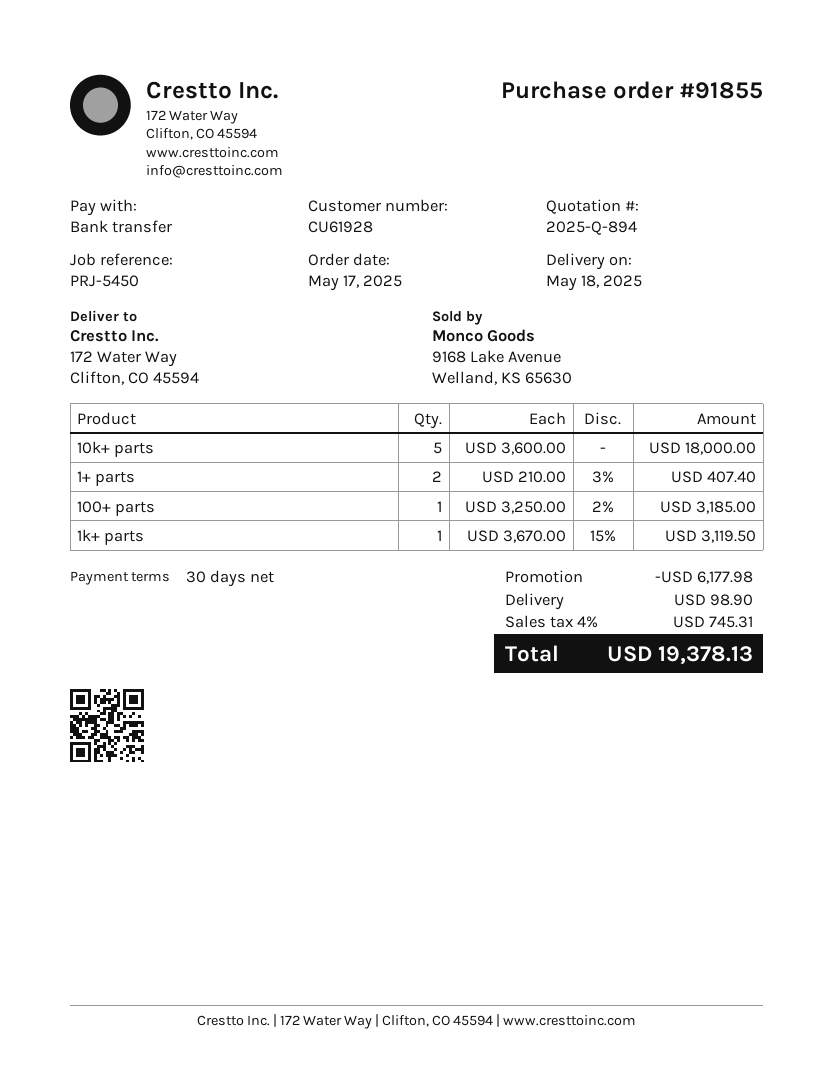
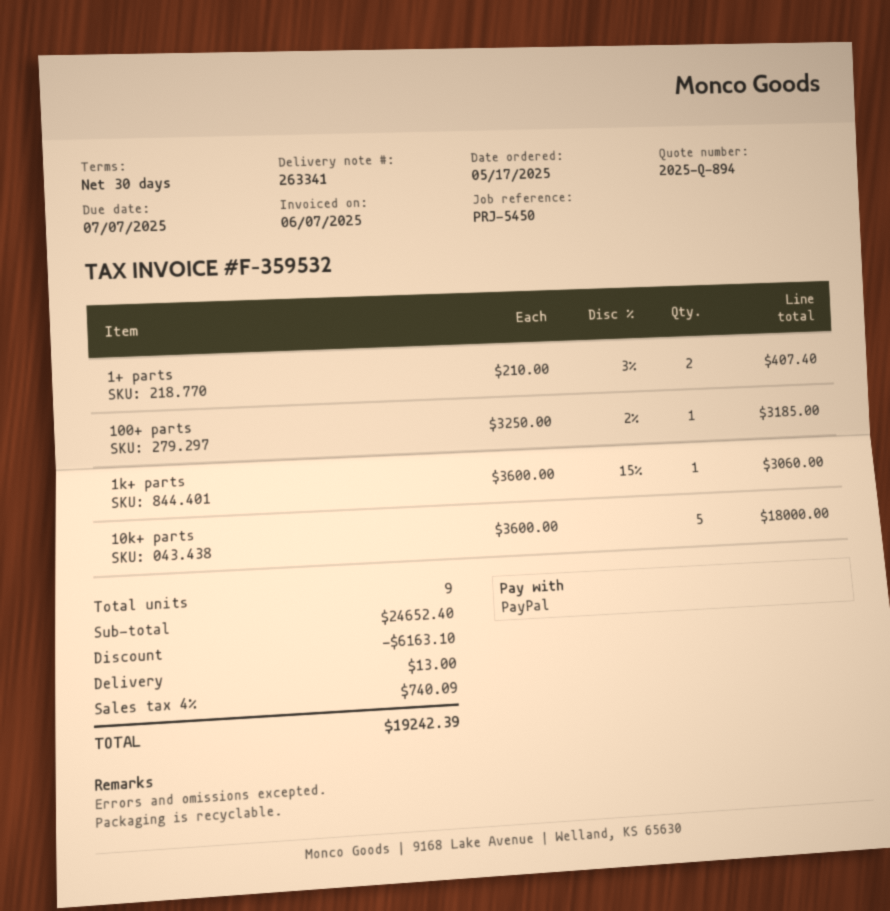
payment method: bank transfer -> PayPal
1k+ parts: 1 x 3670.00 - 15% = 3119.50 -> 1 x 3600.00 - 15% = 3060.00
discount: 6177.98 -> 6163.10
shipping: 98.90 -> 13.00
tax: 4% = 745.31 -> 4% = 740.09
total: 19378.13 -> 19242.39

